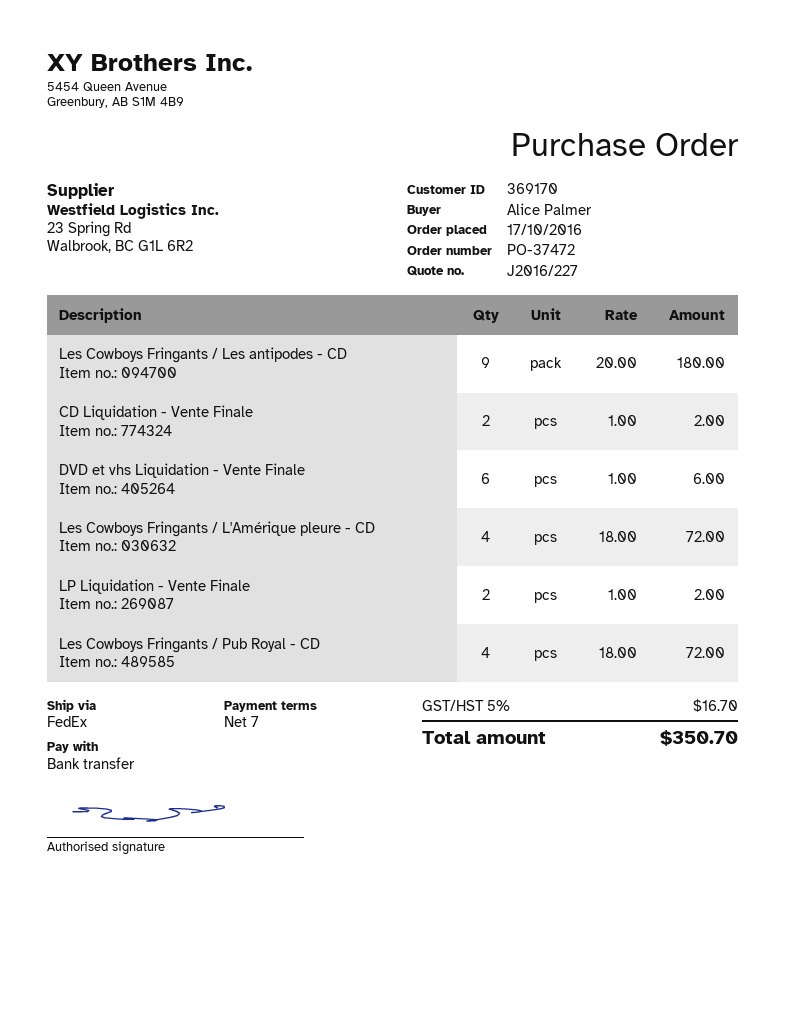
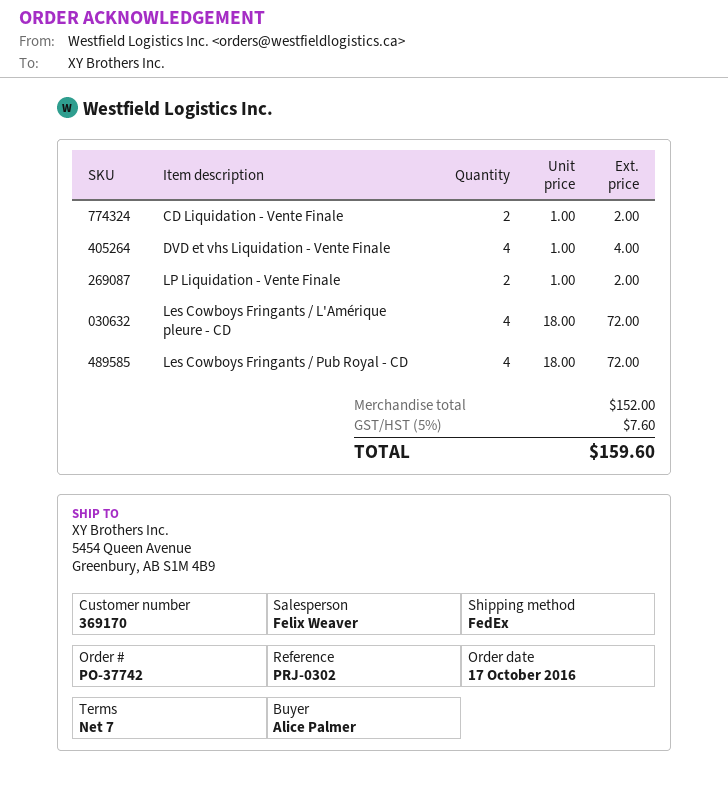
order number: PO-37472 -> PO-37742
Les Cowboys Fringants / Les antipodes - CD: 9 x 20.00 = 180.00 -> none
DVD et vhs Liquidation - Vente Finale: 6 x 1.00 = 6.00 -> 4 x 1.00 = 4.00
tax: 5% = 16.70 -> 5% = 7.60
total: 350.70 -> 159.60

